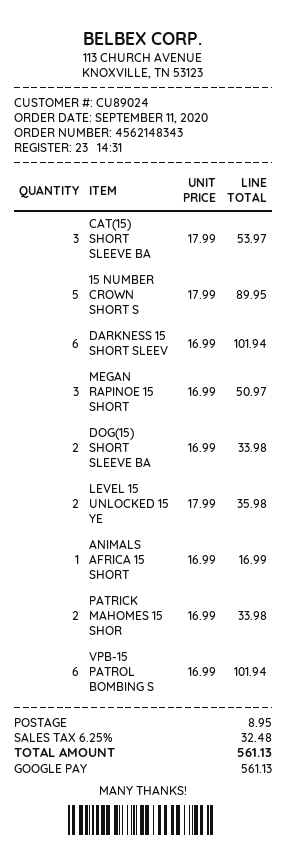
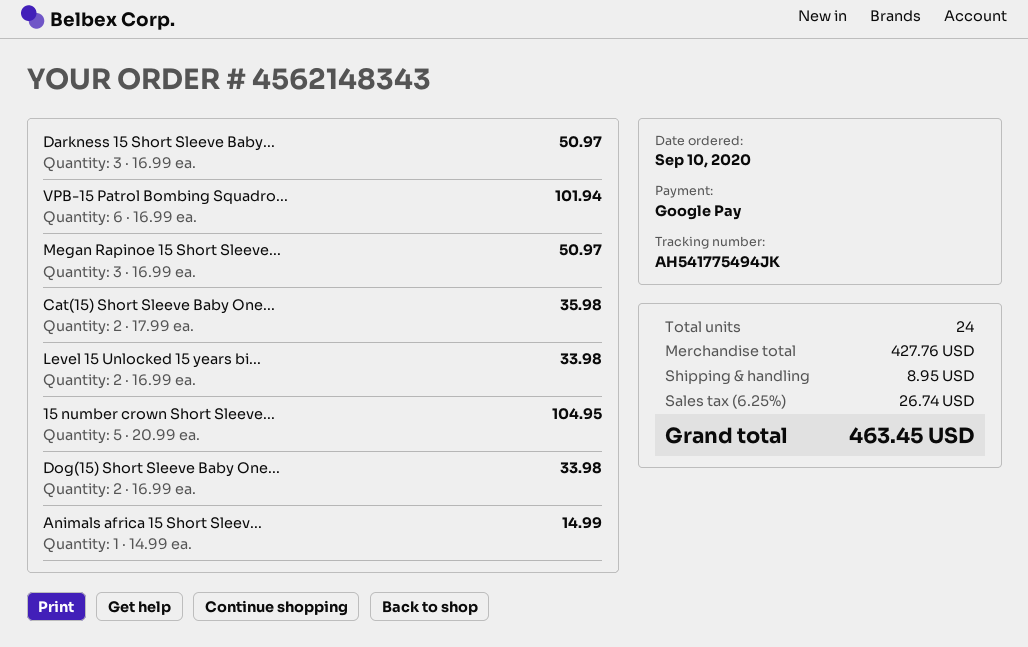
order date: 2020-09-11 -> 2020-09-10
CAT(15) SHORT SLEEVE BA: 3 x 17.99 = 53.97 -> 2 x 17.99 = 35.98
15 NUMBER CROWN SHORT S: 5 x 17.99 = 89.95 -> 5 x 20.99 = 104.95
DARKNESS 15 SHORT SLEEV: 6 x 16.99 = 101.94 -> 3 x 16.99 = 50.97
LEVEL 15 UNLOCKED 15 YE: 2 x 17.99 = 35.98 -> 2 x 16.99 = 33.98
ANIMALS AFRICA 15 SHORT: 1 x 16.99 = 16.99 -> 1 x 14.99 = 14.99
PATRICK MAHOMES 15 SHOR: 2 x 16.99 = 33.98 -> none
tax: 6.25% = 32.48 -> 6.25% = 26.74
total: 561.13 -> 463.45

